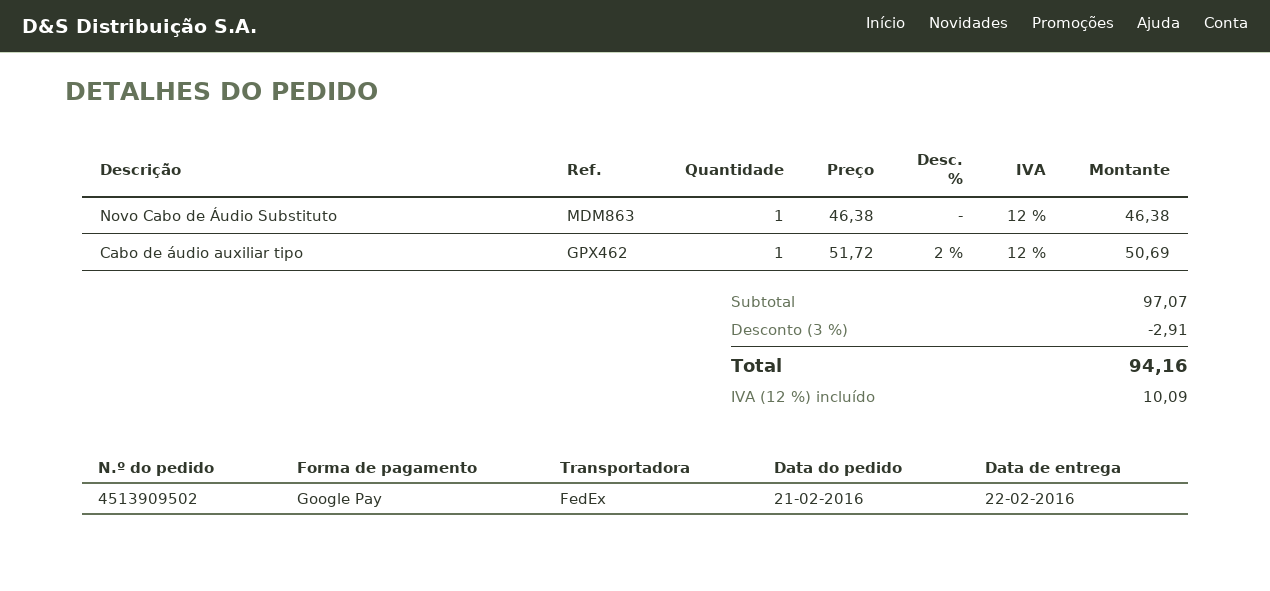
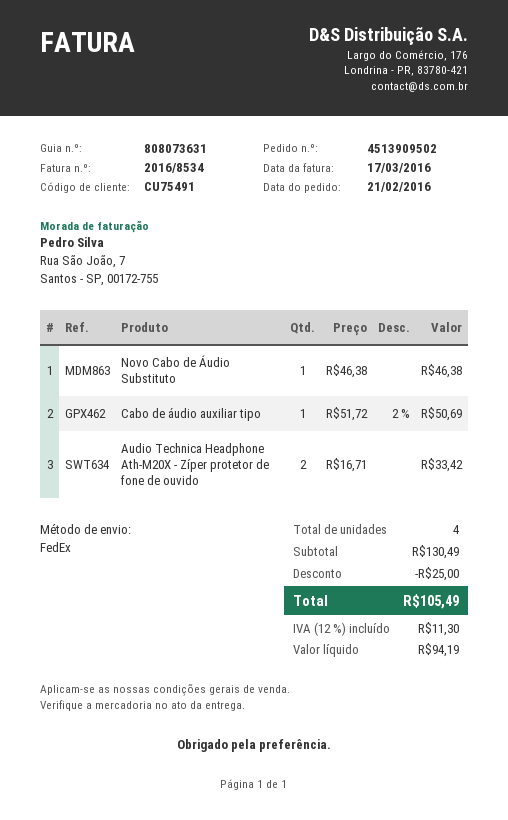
Audio Technica Headphone Ath-M20X - Zíper protetor de fone de ouvido: none -> 2 x 16.71 = 33.42
subtotal: 97.07 -> 130.49
discount: 2.91 -> 25.00
tax: 12% = 10.09 -> 12% = 11.30
total: 94.16 -> 105.49

